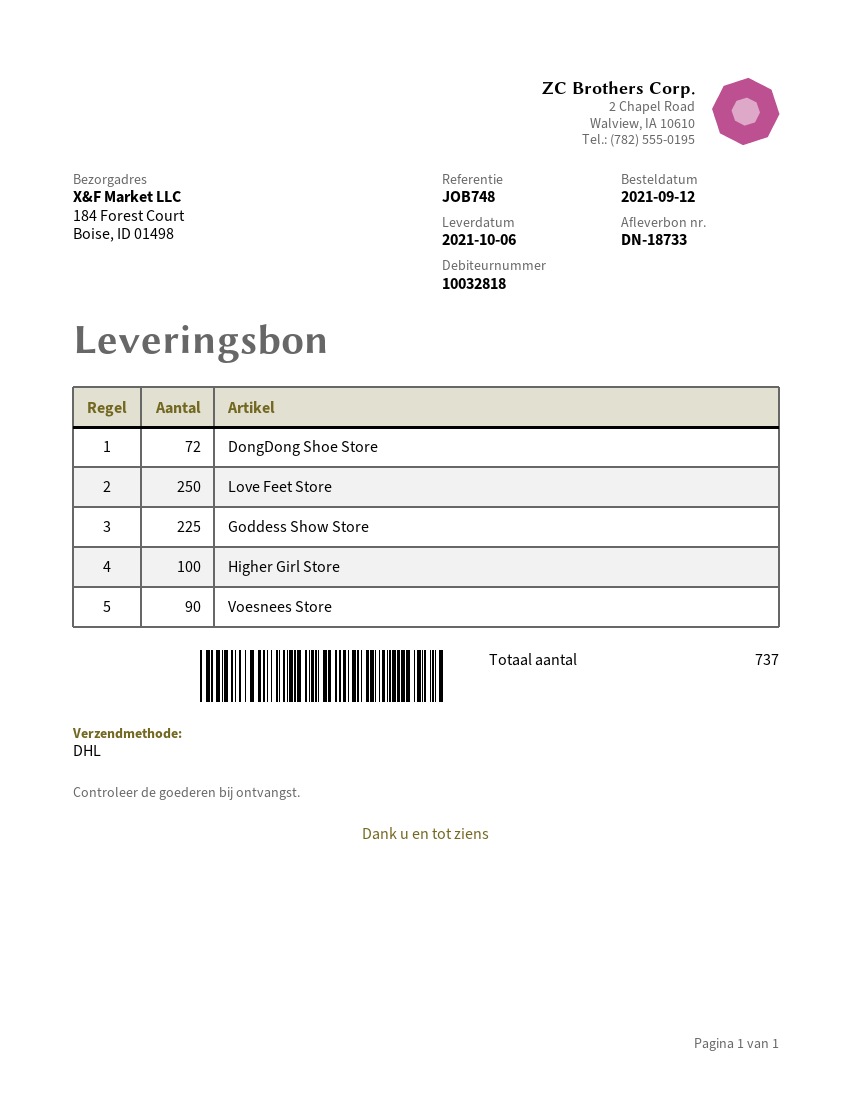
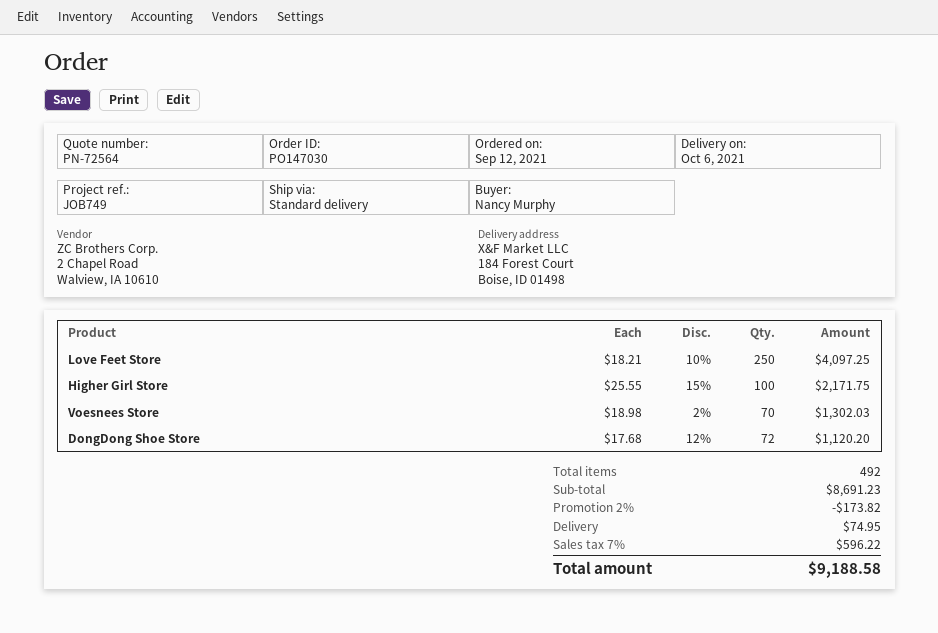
reference: JOB748 -> JOB749
shipping method: DHL -> standard
Goddess Show Store: 225 -> none
Voesnees Store: 90 -> 70
total quantity: 737 -> 492

